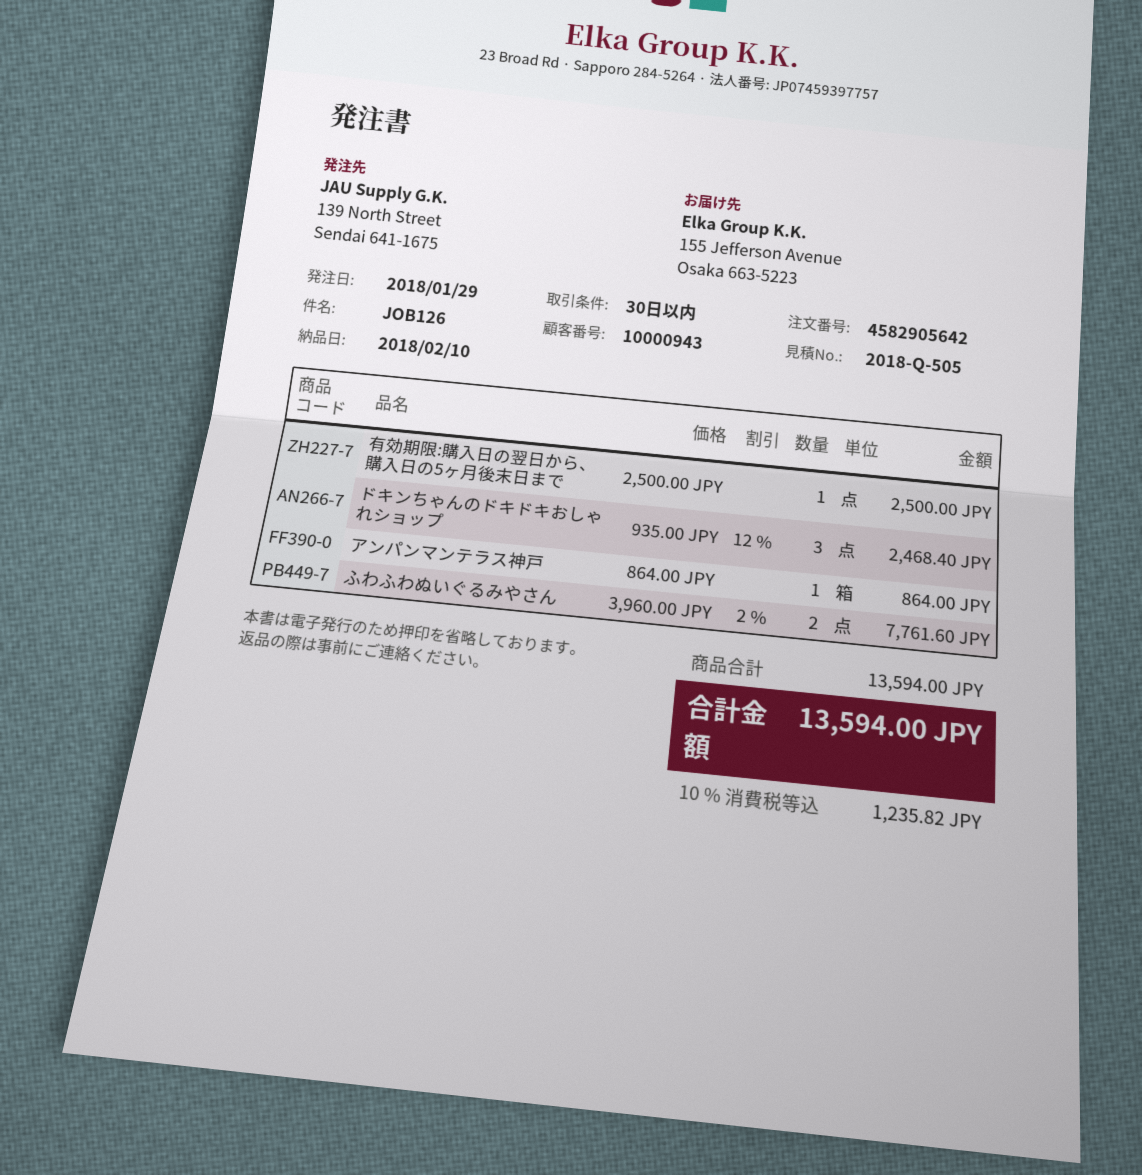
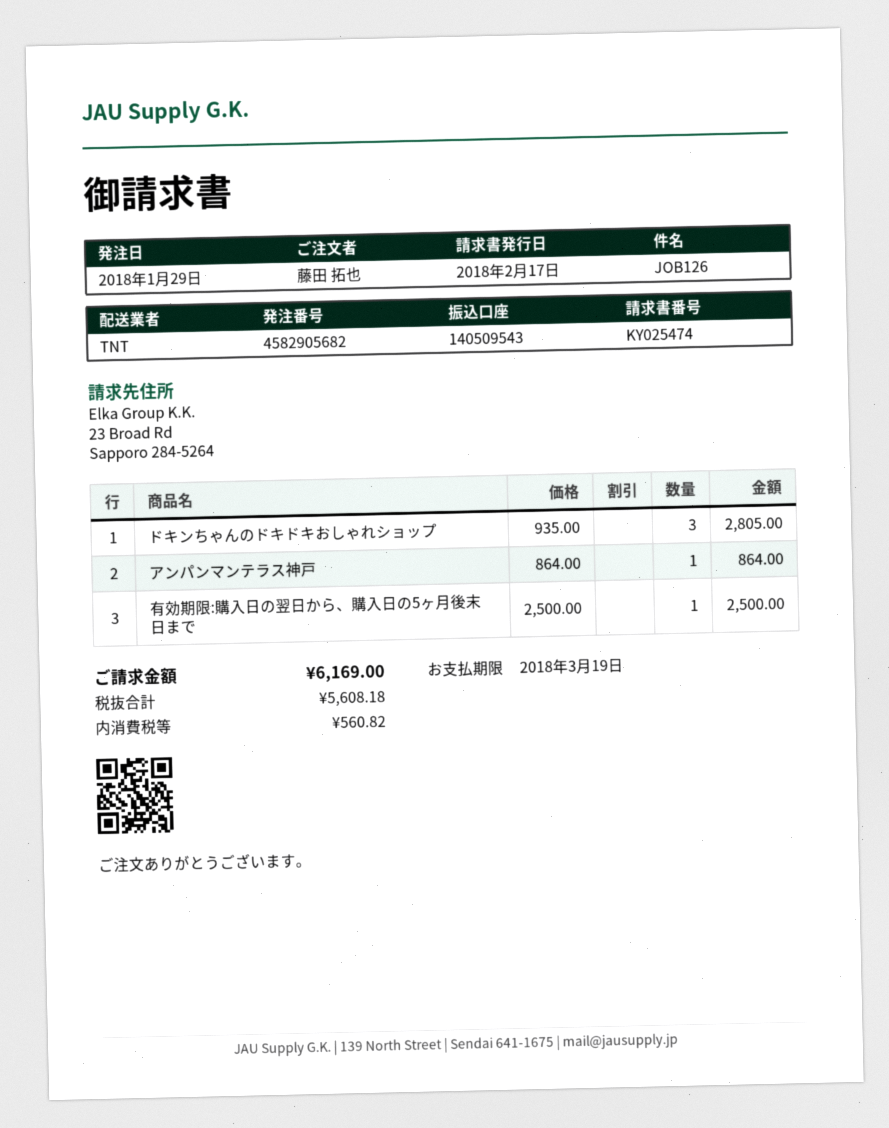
order number: 4582905642 -> 4582905682
ドキンちゃんのドキドキおしゃれショップ: 3 x 935.00 - 12% = 2468.40 -> 3 x 935.00 = 2805.00
ふわふわぬいぐるみやさん: 2 x 3960.00 - 2% = 7761.60 -> none
tax: 1235.82 -> 560.82
total: 13594.00 -> 6169.00

